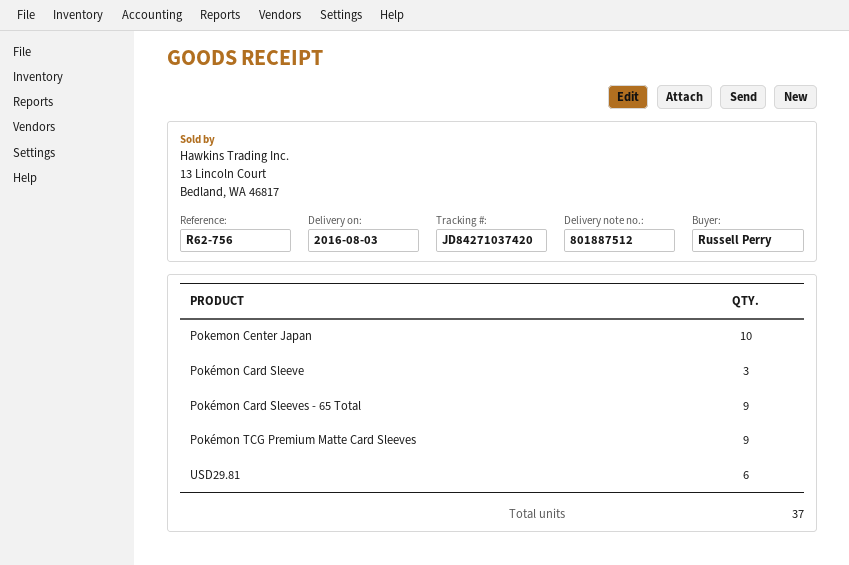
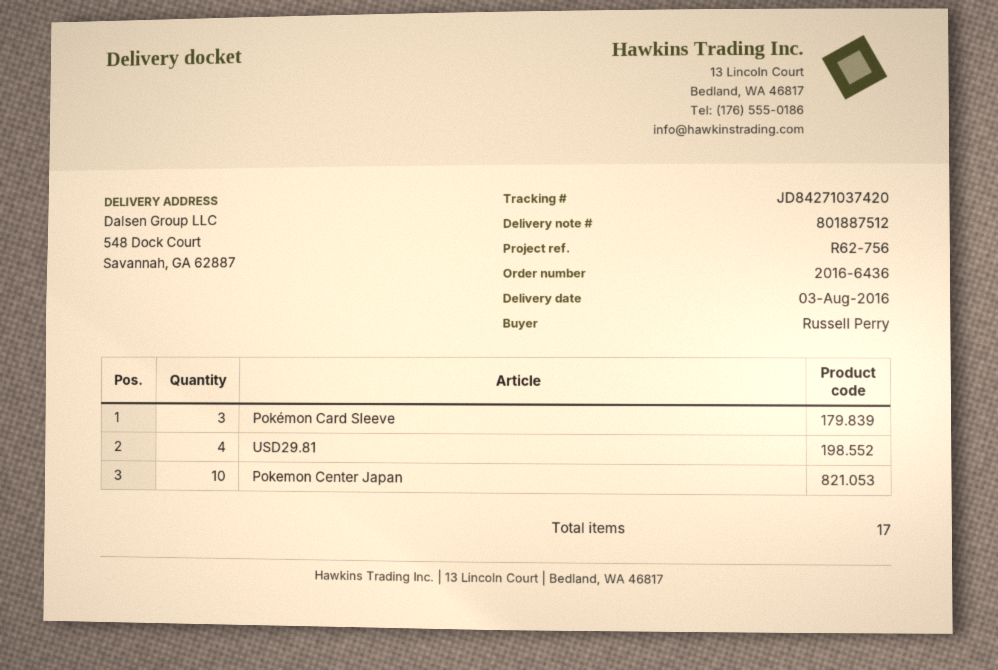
Pokémon Card Sleeves - 65 Total: 9 -> none
Pokémon TCG Premium Matte Card Sleeves: 9 -> none
USD29.81: 6 -> 4
total quantity: 37 -> 17

